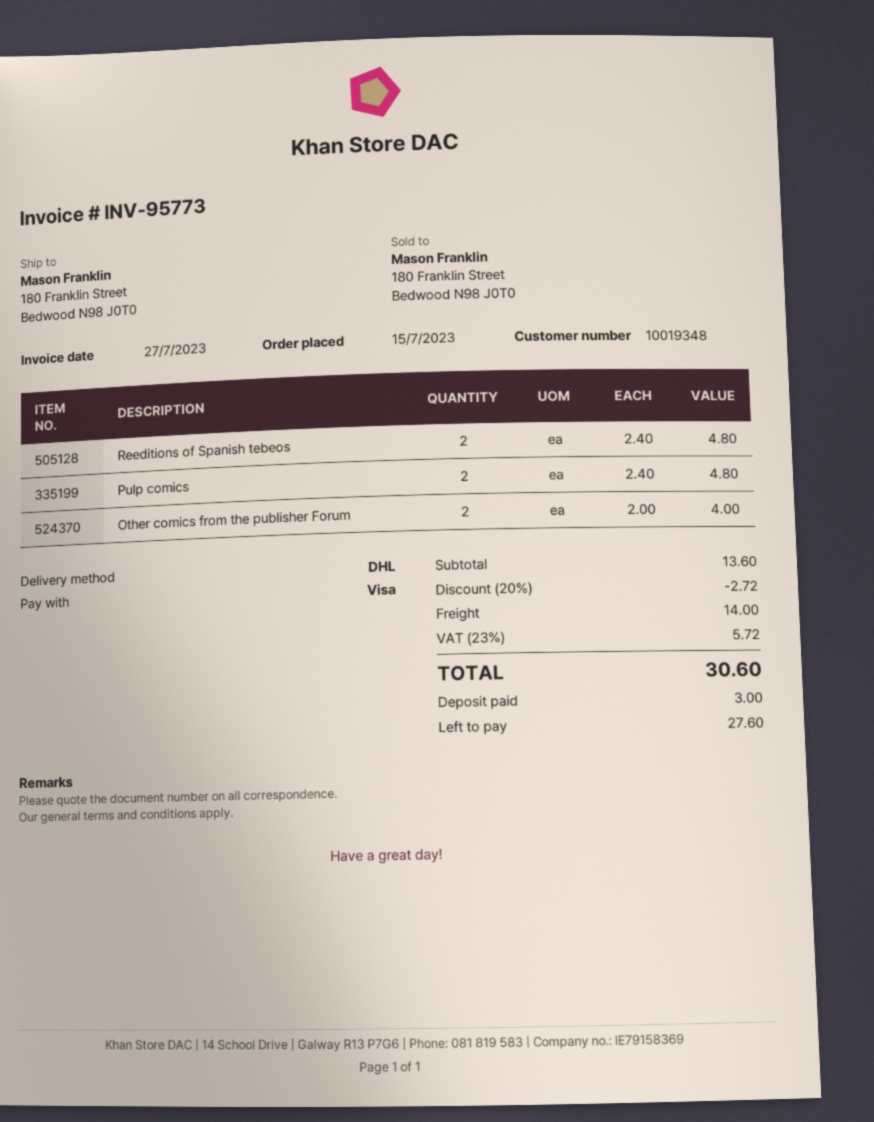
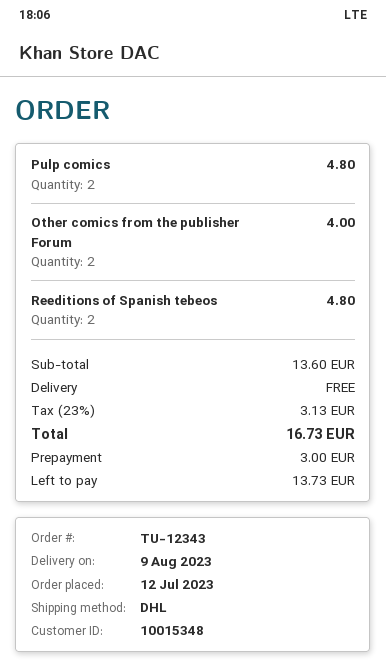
order date: 2023-07-15 -> 2023-07-12
customer number: 10019348 -> 10015348
discount: 20% = 2.72 -> none
shipping: 14.00 -> 0.00
tax: 23% = 5.72 -> 23% = 3.13
total: 30.60 -> 16.73
balance: 27.60 -> 13.73

